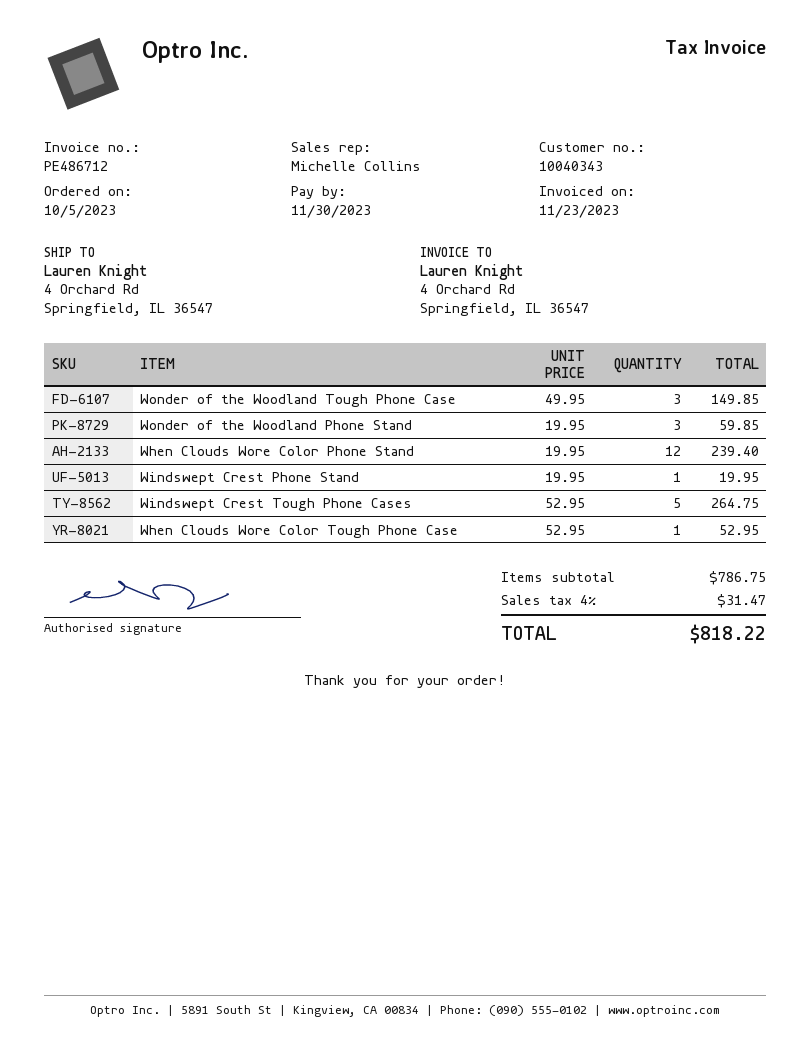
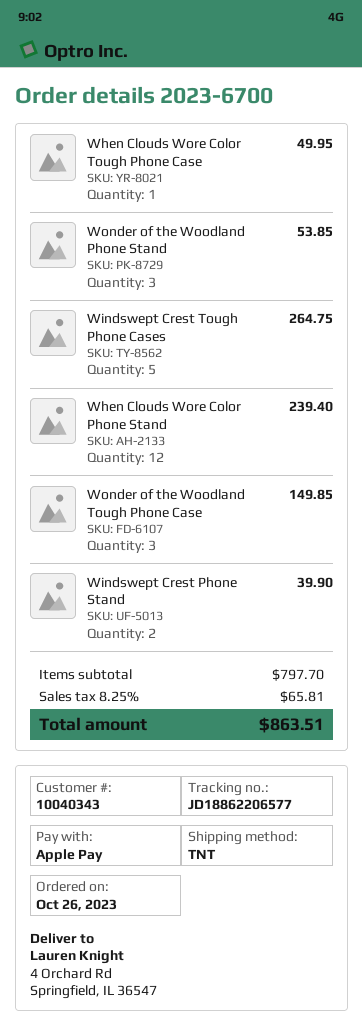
order date: 2023-10-05 -> 2023-10-26
Wonder of the Woodland Phone Stand: 3 for 59.85 -> 3 for 53.85
Windswept Crest Phone Stand: 1 for 19.95 -> 2 for 39.90
When Clouds Wore Color Tough Phone Case: 1 for 52.95 -> 1 for 49.95
subtotal: 786.75 -> 797.70
tax: 4% = 31.47 -> 8.25% = 65.81
total: 818.22 -> 863.51

